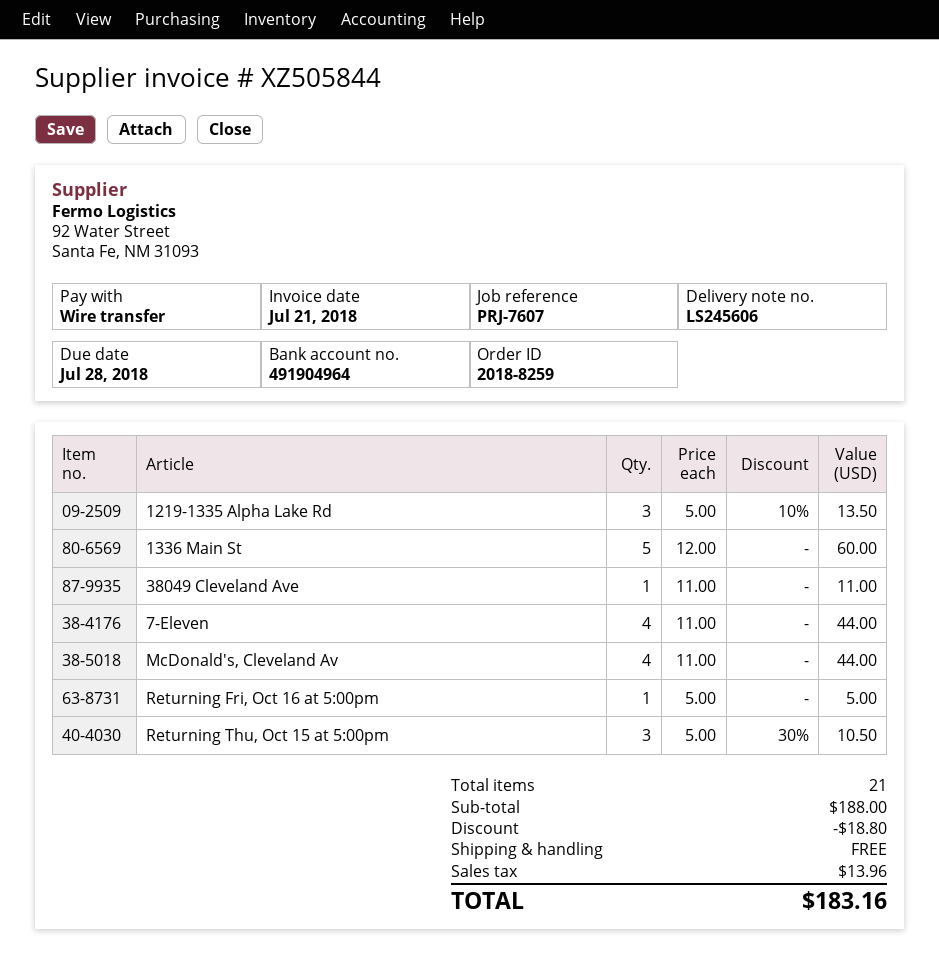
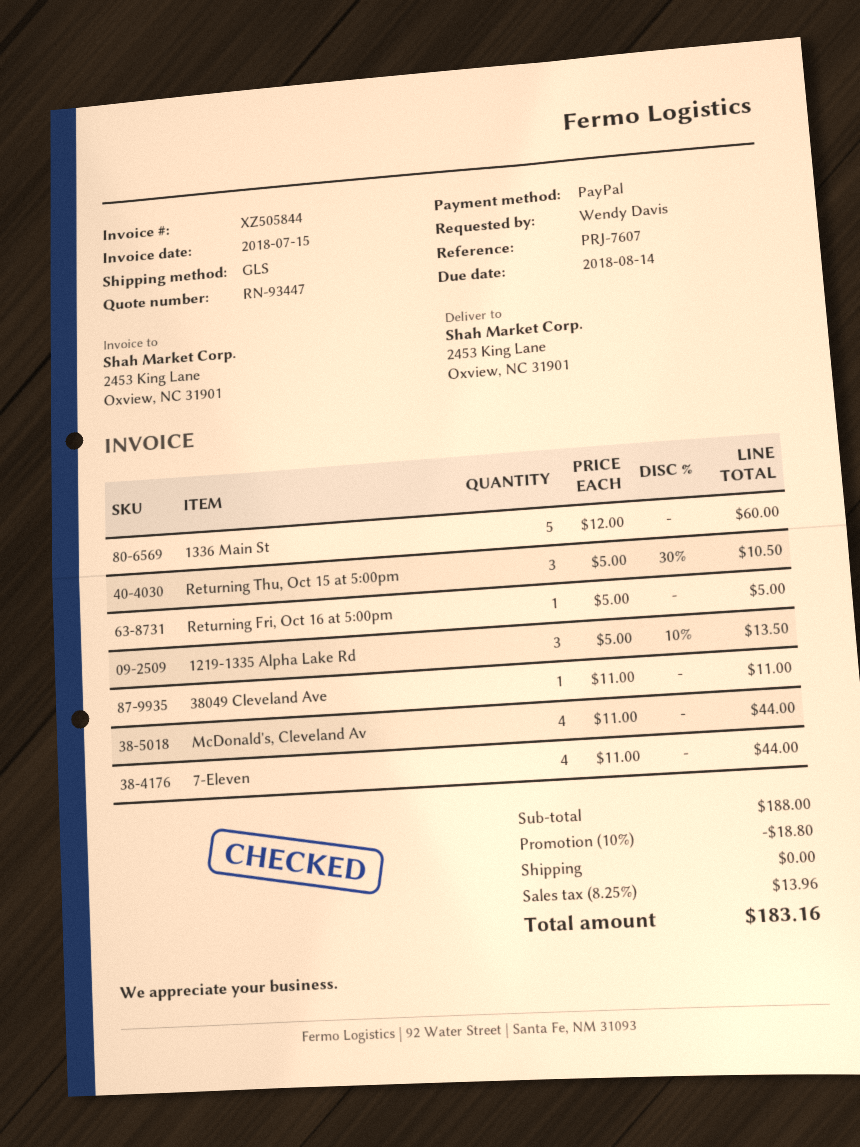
invoice date: 2018-07-21 -> 2018-07-15
due date: 2018-07-28 -> 2018-08-14
payment method: bank transfer -> PayPal

